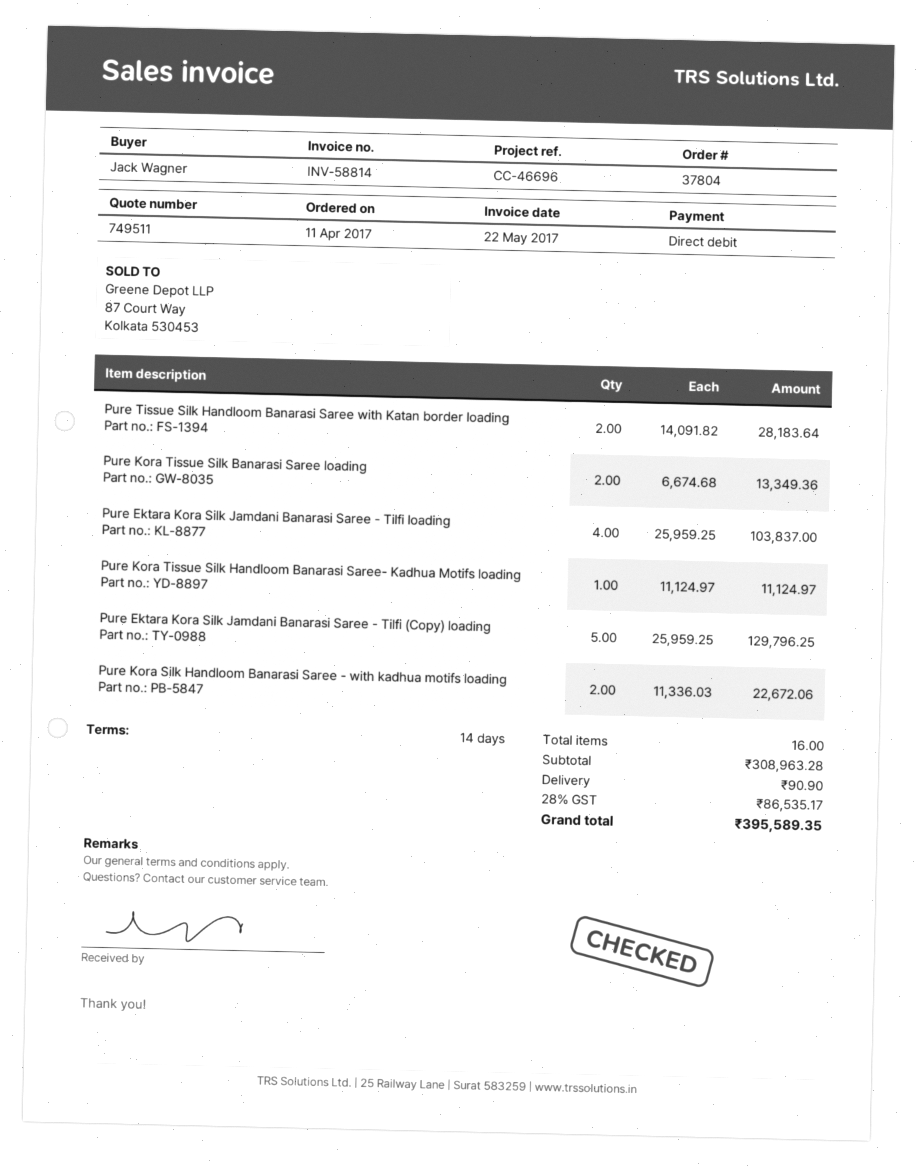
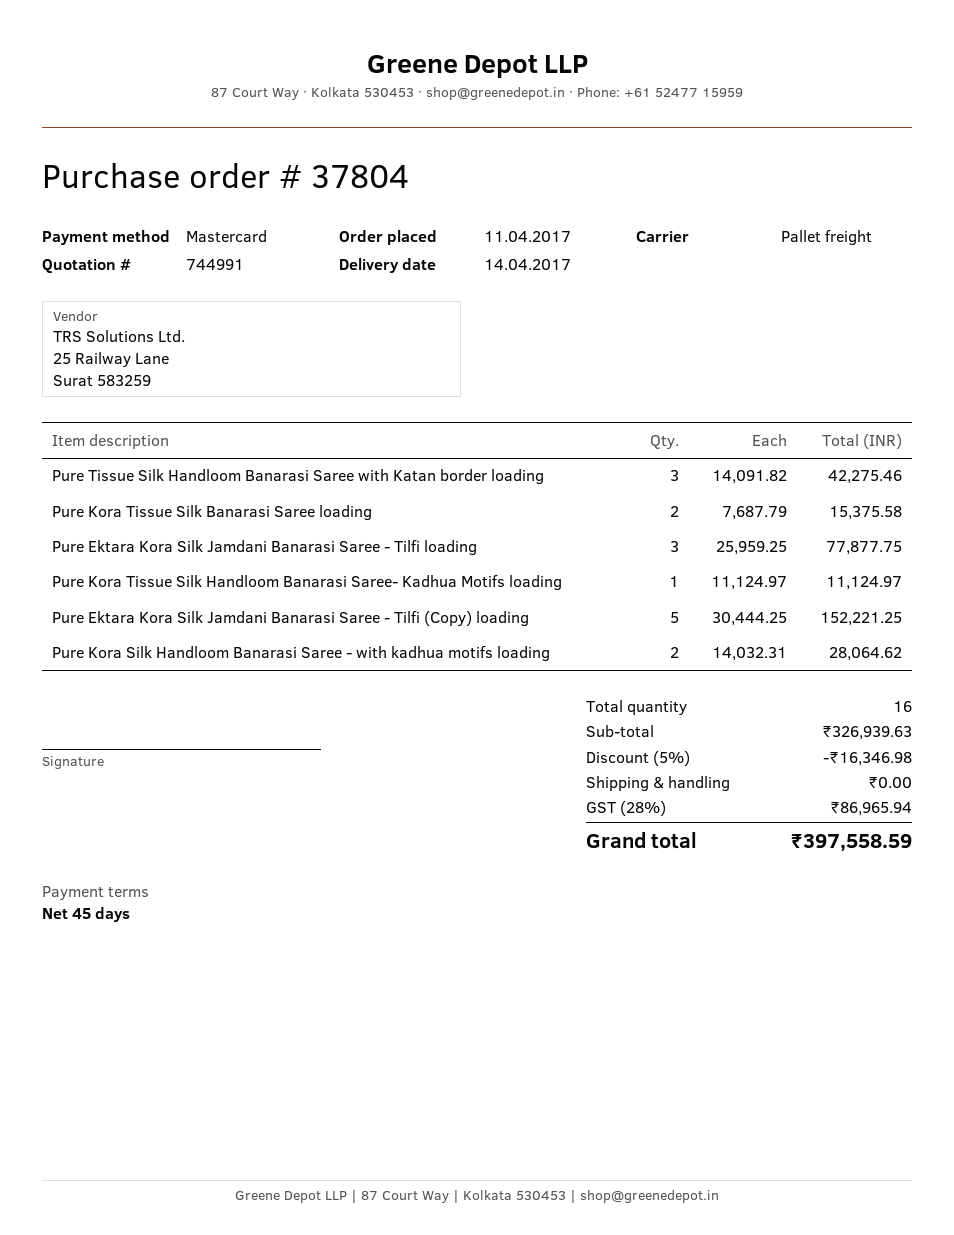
quote number: 749511 -> 744991
payment terms: 14 days -> 45 days
payment method: direct debit -> Mastercard
Pure Tissue Silk Handloom Banarasi Saree with Katan border loading: 2 x 14091.82 = 28183.64 -> 3 x 14091.82 = 42275.46
Pure Kora Tissue Silk Banarasi Saree loading: 2 x 6674.68 = 13349.36 -> 2 x 7687.79 = 15375.58
Pure Ektara Kora Silk Jamdani Banarasi Saree - Tilfi loading: 4 x 25959.25 = 103837.00 -> 3 x 25959.25 = 77877.75
Pure Ektara Kora Silk Jamdani Banarasi Saree - Tilfi (Copy) loading: 5 x 25959.25 = 129796.25 -> 5 x 30444.25 = 152221.25
Pure Kora Silk Handloom Banarasi Saree - with kadhua motifs loading: 2 x 11336.03 = 22672.06 -> 2 x 14032.31 = 28064.62
subtotal: 308963.28 -> 326939.63
discount: none -> 5% = 16346.98
shipping: 90.90 -> 0.00
tax: 28% = 86535.17 -> 28% = 86965.94
total: 395589.35 -> 397558.59

